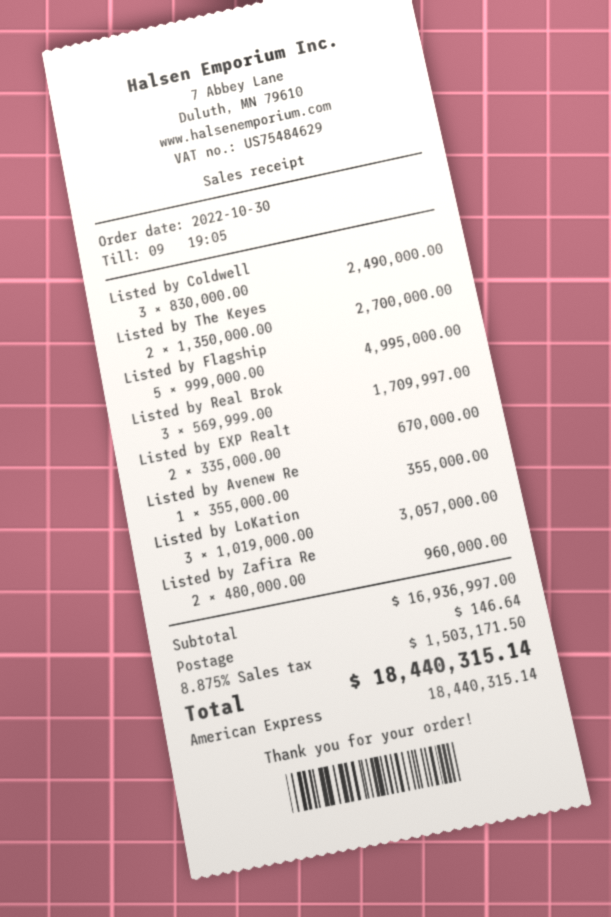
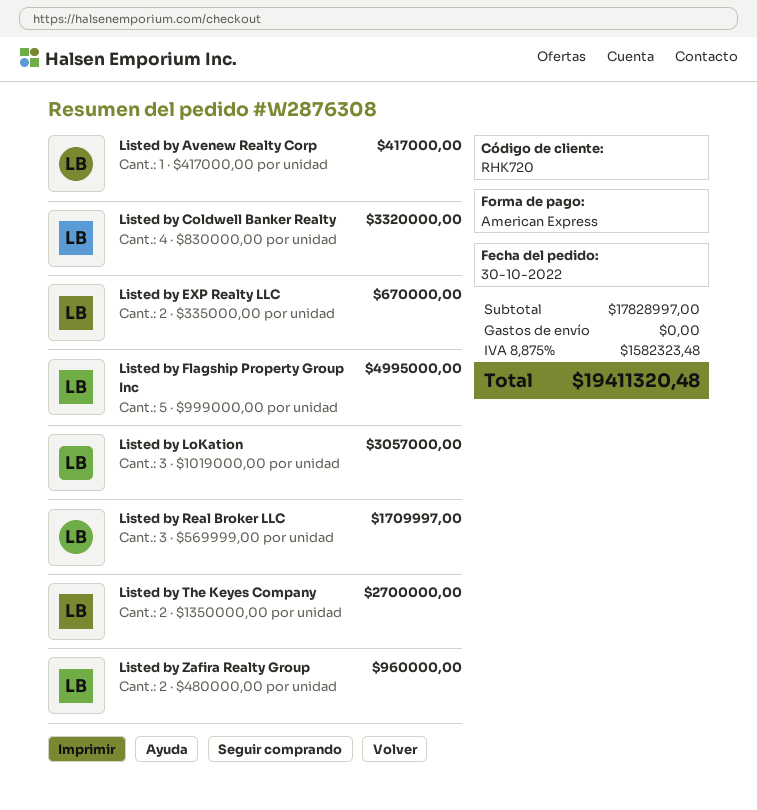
Listed by Coldwell: 3 x 830000.00 = 2490000.00 -> 4 x 830000.00 = 3320000.00
Listed by Avenew Re: 1 x 355000.00 = 355000.00 -> 1 x 417000.00 = 417000.00
subtotal: 16936997.00 -> 17828997.00
shipping: 146.64 -> 0.00
tax: 8.875% = 1503171.50 -> 8.875% = 1582323.48
total: 18440315.14 -> 19411320.48

